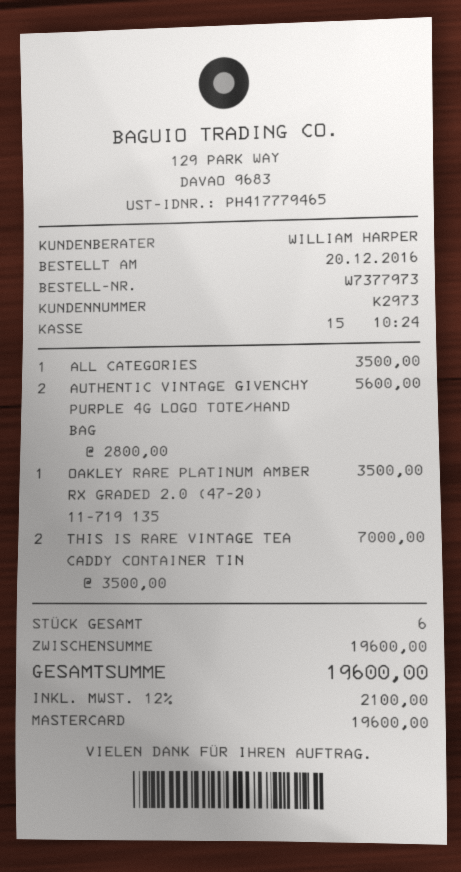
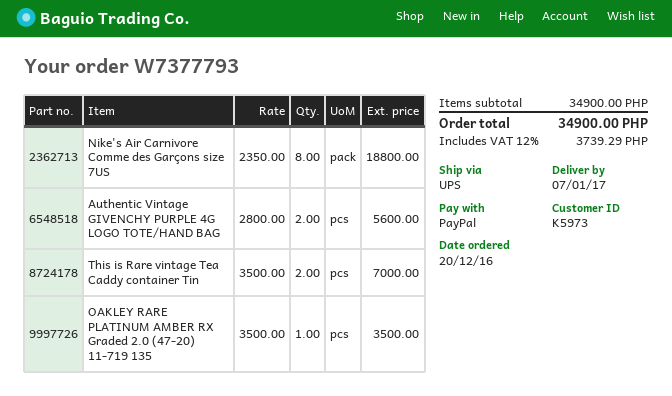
order number: W7377973 -> W7377793
customer number: K2973 -> K5973
payment method: Mastercard -> PayPal
ALL CATEGORIES: 1 x 3500.00 = 3500.00 -> none
Nike's Air Carnivore Comme des Garçons size 7US: none -> 8 x 2350.00 = 18800.00
subtotal: 19600.00 -> 34900.00
tax: 12% = 2100.00 -> 12% = 3739.29
total: 19600.00 -> 34900.00

